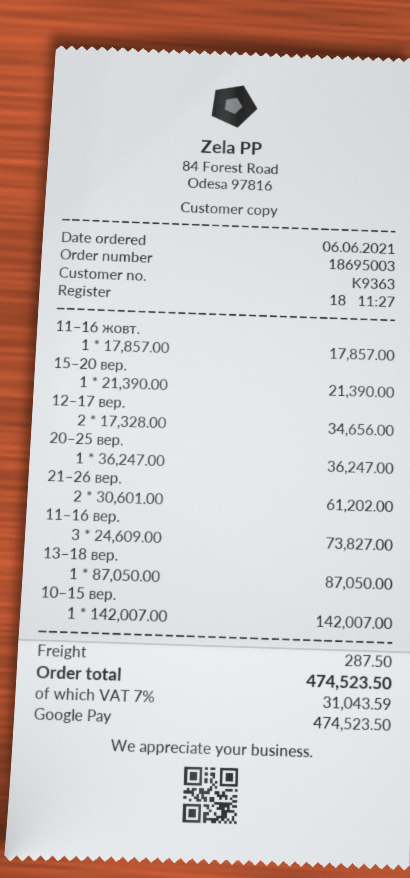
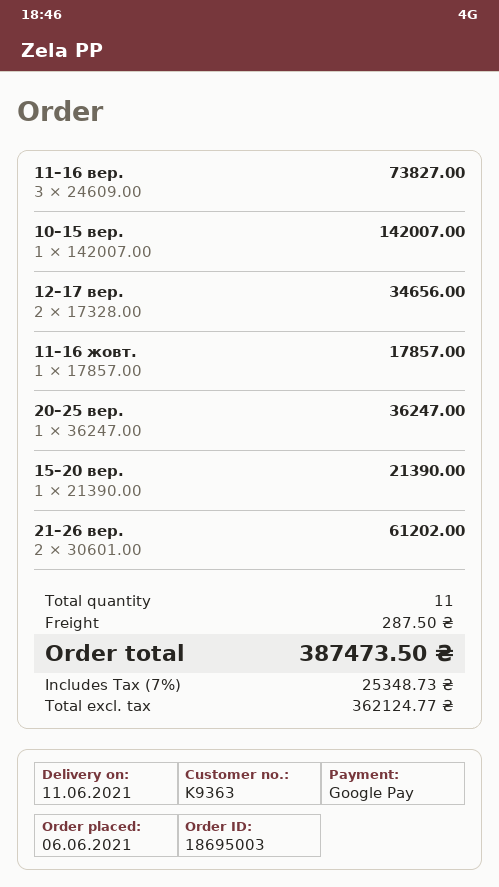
13–18 вер.: 1 x 87050.00 = 87050.00 -> none
tax: 7% = 31043.59 -> 7% = 25348.73
total: 474523.50 -> 387473.50

